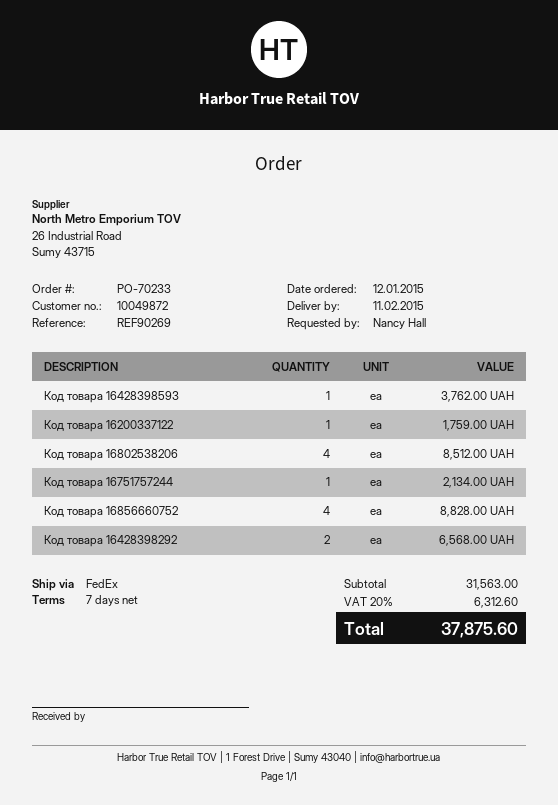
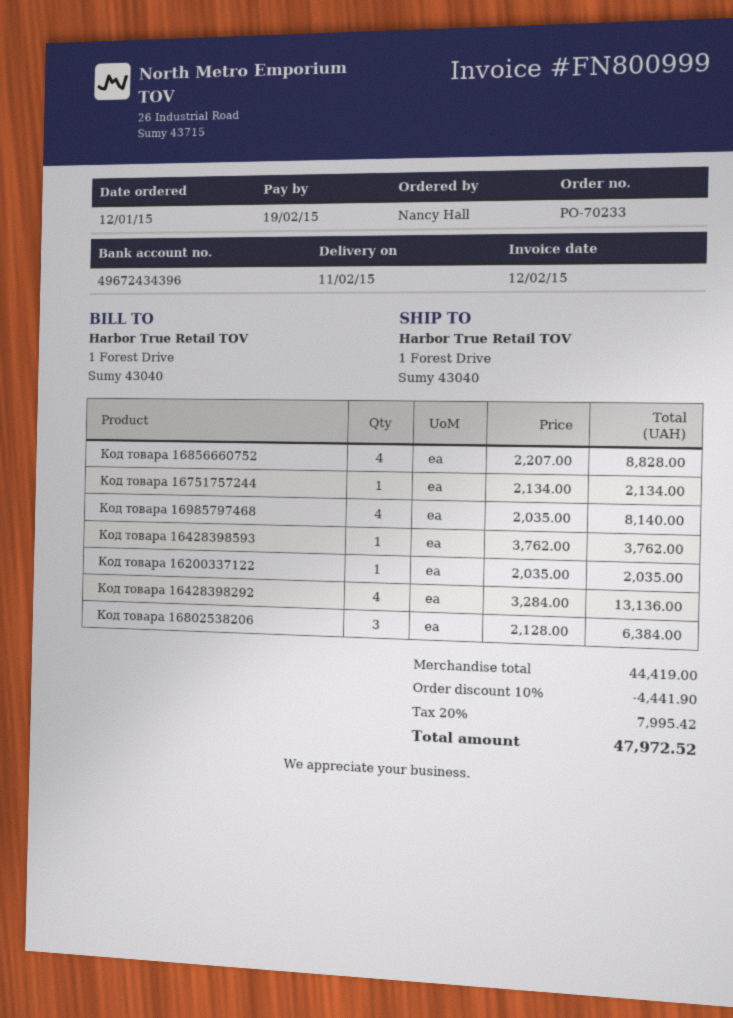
Код товара 16200337122: 1 for 1759.00 -> 1 for 2035.00
Код товара 16802538206: 4 for 8512.00 -> 3 for 6384.00
Код товара 16428398292: 2 for 6568.00 -> 4 for 13136.00
Код товара 16985797468: none -> 4 for 8140.00
subtotal: 31563.00 -> 44419.00
discount: none -> 10% = 4441.90
tax: 20% = 6312.60 -> 20% = 7995.42
total: 37875.60 -> 47972.52

